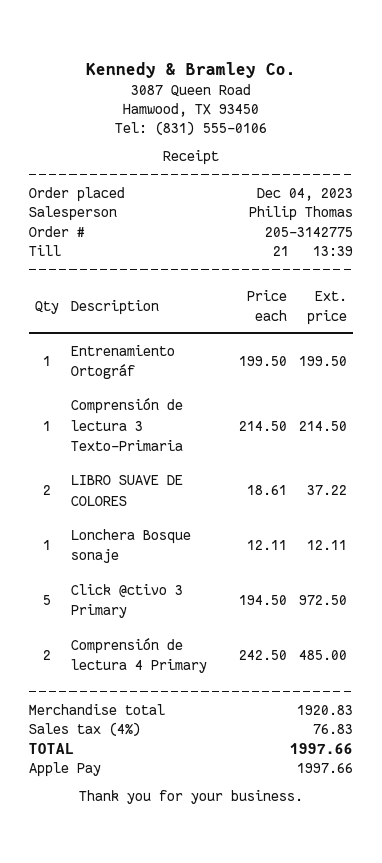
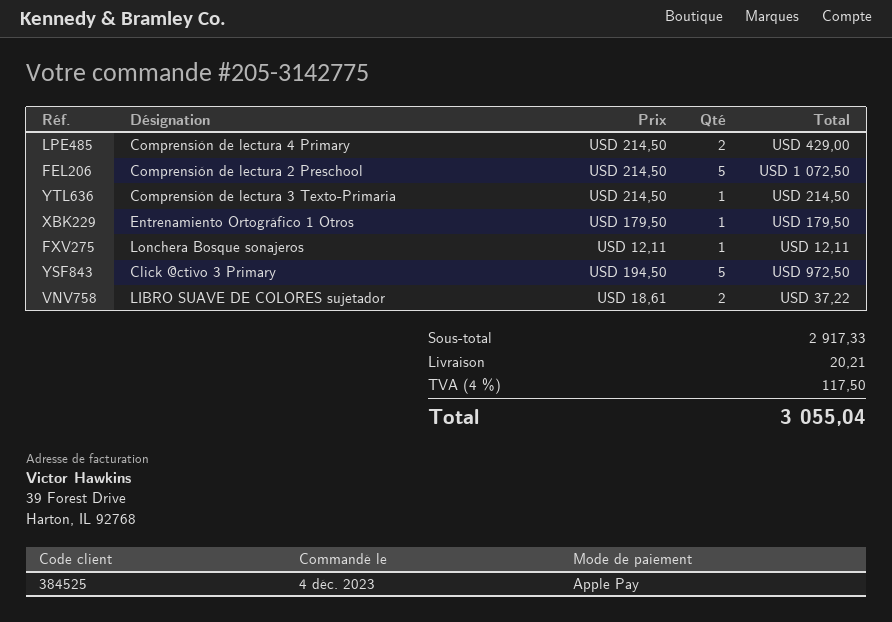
Entrenamiento Ortográf: 1 x 199.50 = 199.50 -> 1 x 179.50 = 179.50
Comprensión de lectura 4 Primary: 2 x 242.50 = 485.00 -> 2 x 214.50 = 429.00
Comprensión de lectura 2 Preschool: none -> 5 x 214.50 = 1072.50
subtotal: 1920.83 -> 2917.33
shipping: none -> 20.21
tax: 4% = 76.83 -> 4% = 117.50
total: 1997.66 -> 3055.04

